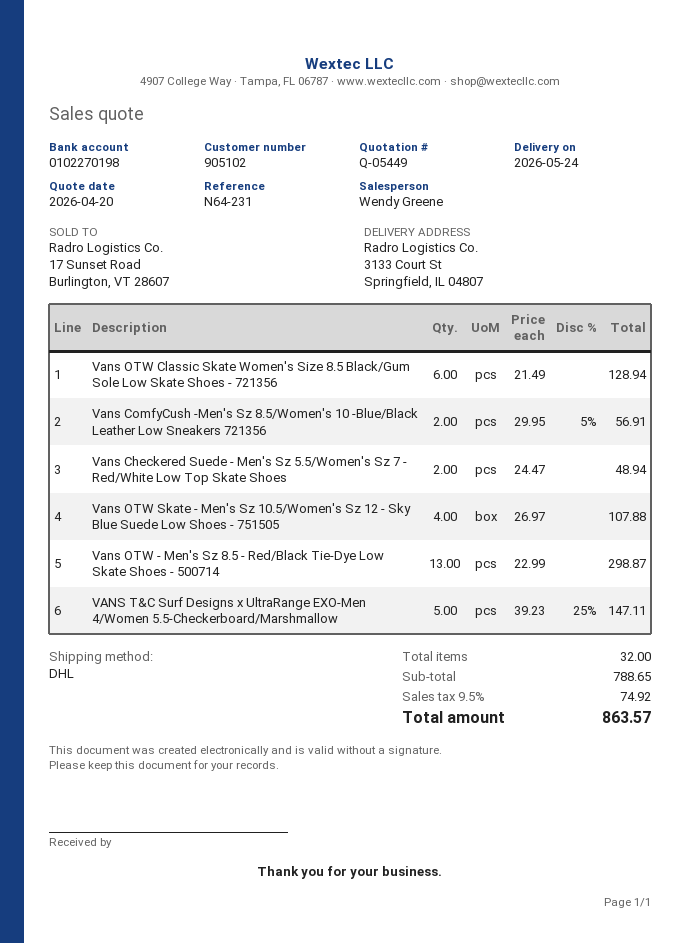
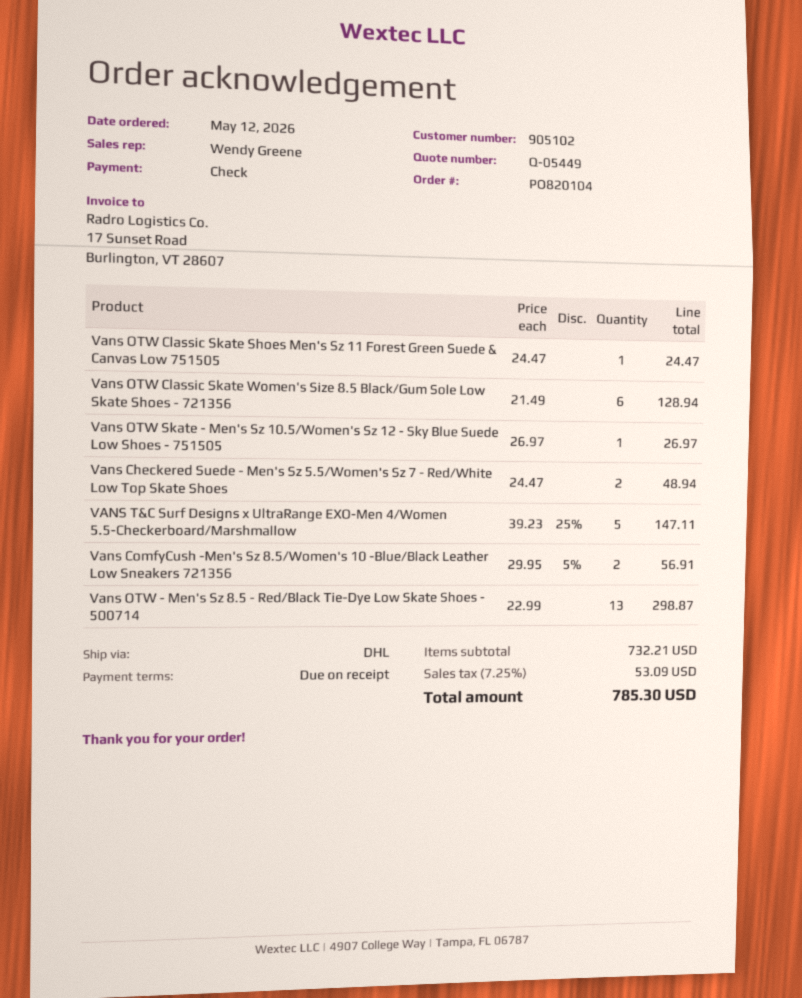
Vans OTW Skate - Men's Sz 10.5/Women's Sz 12 - Sky Blue Suede Low Shoes - 751505: 4 x 26.97 = 107.88 -> 1 x 26.97 = 26.97
Vans OTW Classic Skate Shoes Men's Sz 11 Forest Green Suede & Canvas Low 751505: none -> 1 x 24.47 = 24.47
subtotal: 788.65 -> 732.21
tax: 9.5% = 74.92 -> 7.25% = 53.09
total: 863.57 -> 785.30

